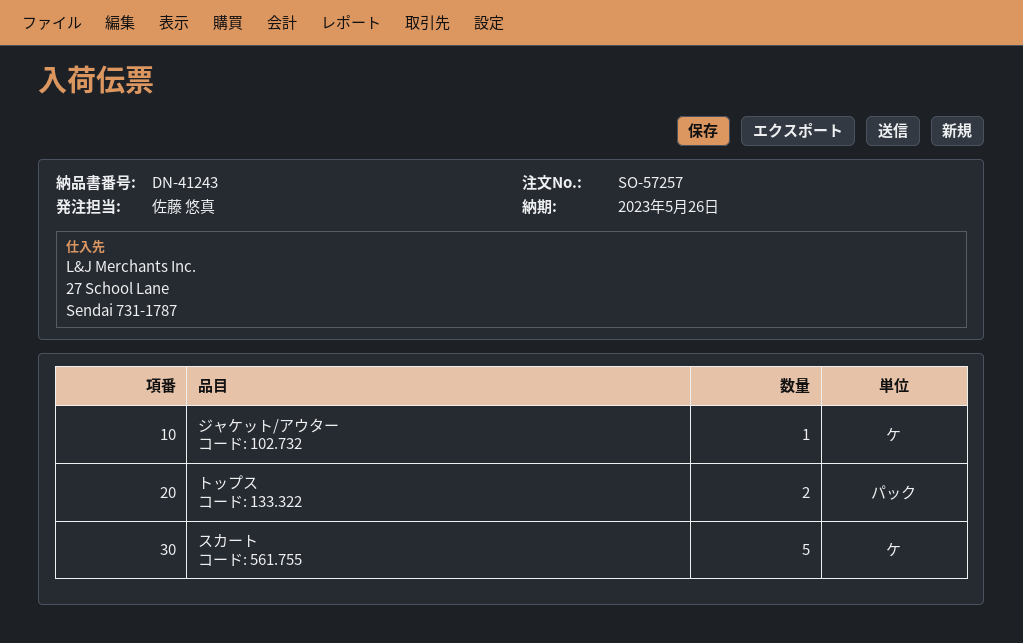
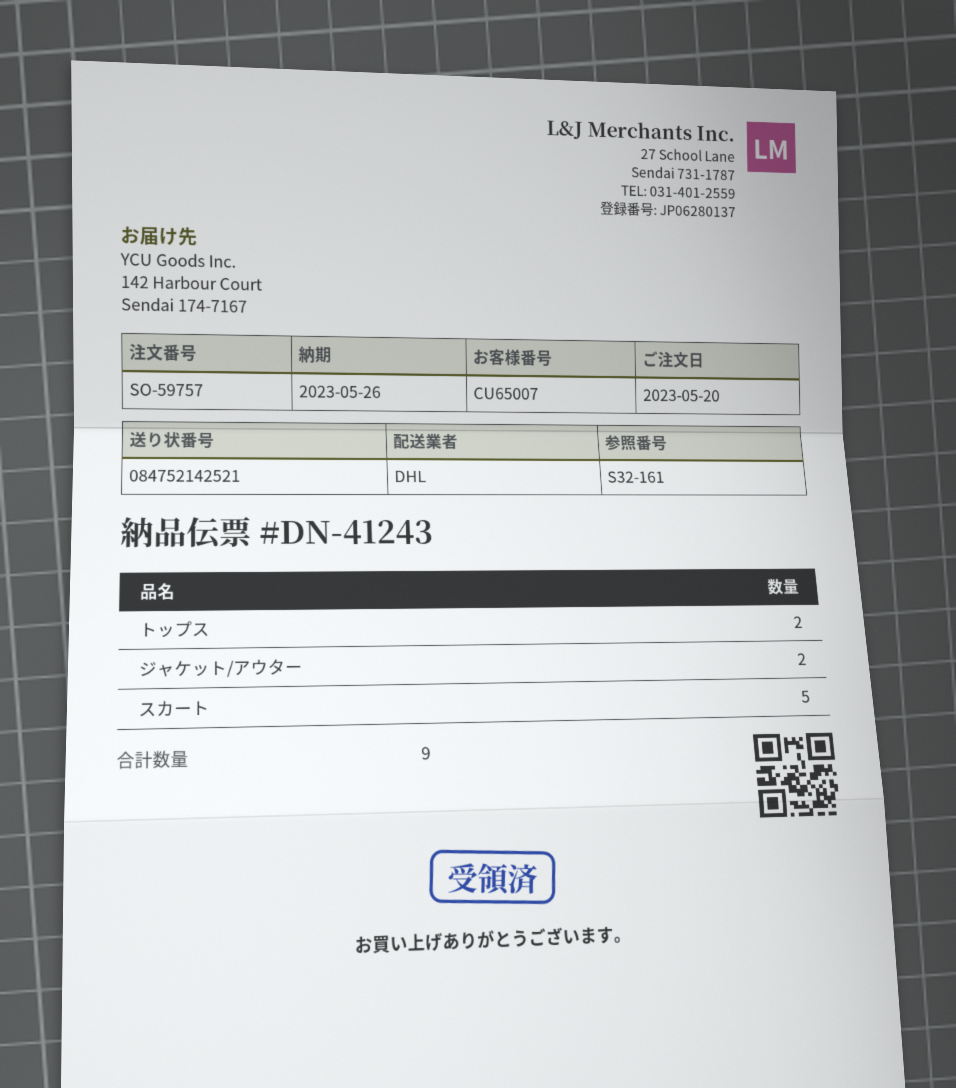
order number: SO-57257 -> SO-59757
ジャケット/アウター: 1 -> 2

